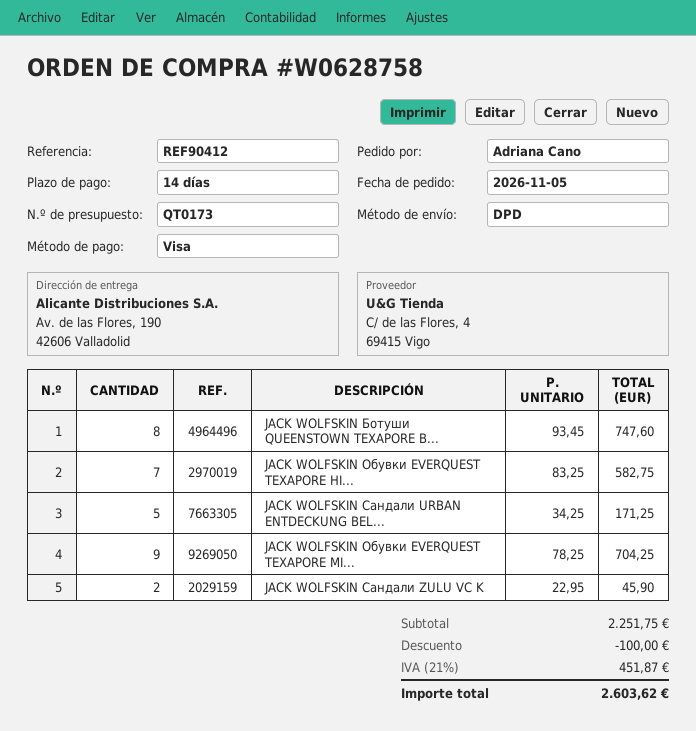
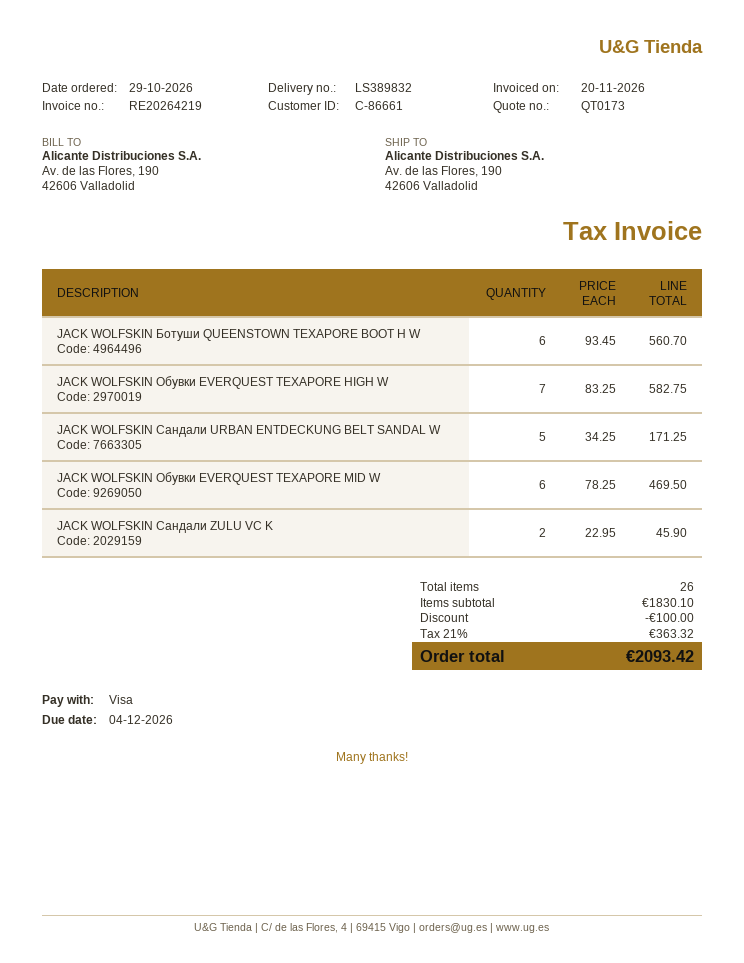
order date: 2026-11-05 -> 2026-10-29
JACK WOLFSKIN Ботуши QUEENSTOWN TEXAPORE B...: 8 x 93.45 = 747.60 -> 6 x 93.45 = 560.70
JACK WOLFSKIN Обувки EVERQUEST TEXAPORE MI...: 9 x 78.25 = 704.25 -> 6 x 78.25 = 469.50
subtotal: 2251.75 -> 1830.10
tax: 21% = 451.87 -> 21% = 363.32
total: 2603.62 -> 2093.42

